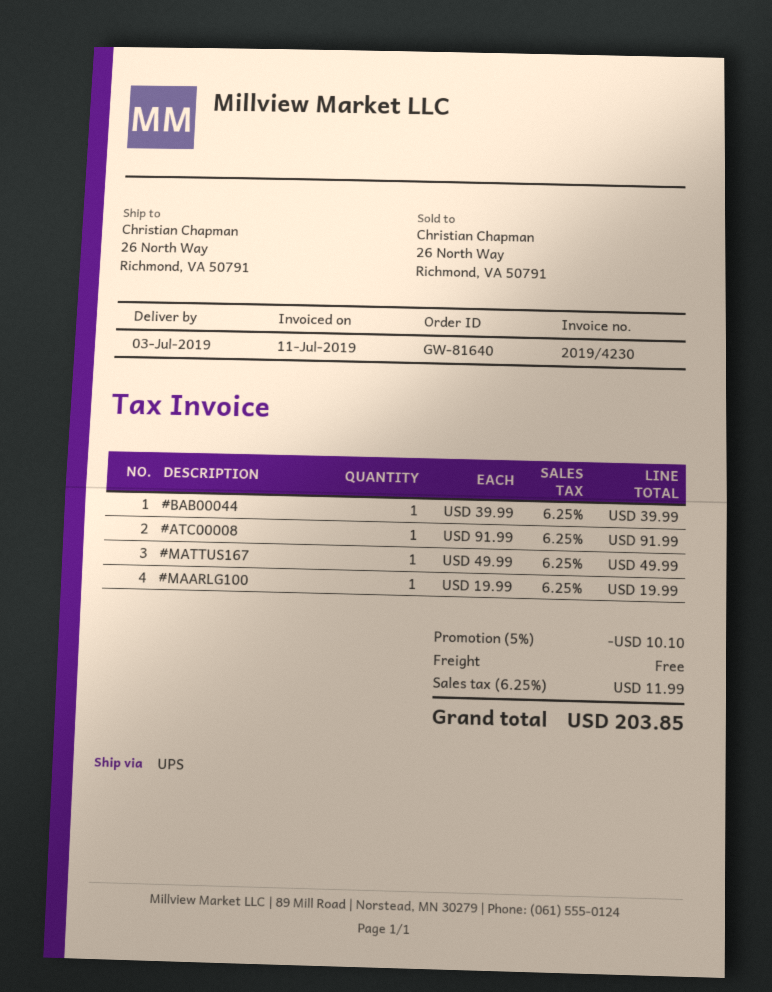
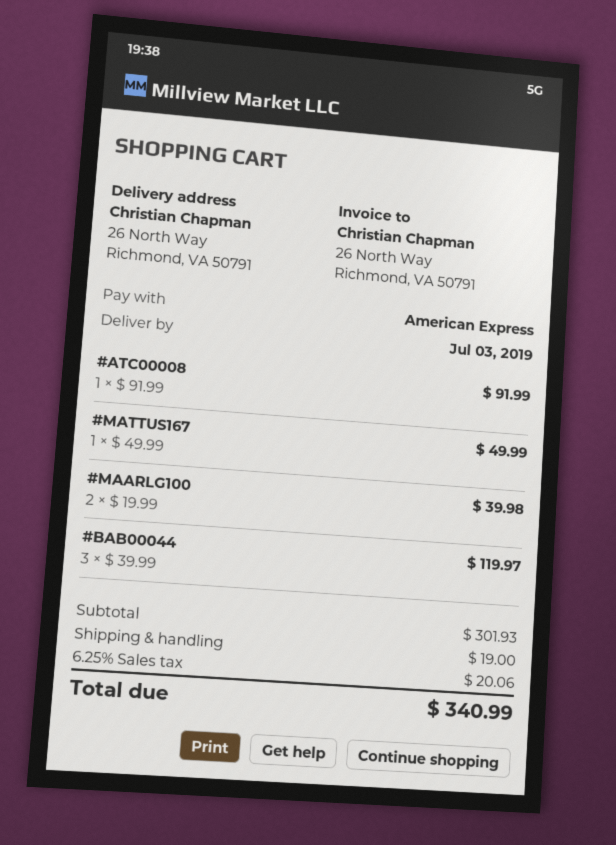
#BAB00044: 1 x 39.99 = 39.99 -> 3 x 39.99 = 119.97
#MAARLG100: 1 x 19.99 = 19.99 -> 2 x 19.99 = 39.98
discount: 5% = 10.10 -> none
shipping: 0.00 -> 19.00
tax: 6.25% = 11.99 -> 6.25% = 20.06
total: 203.85 -> 340.99

